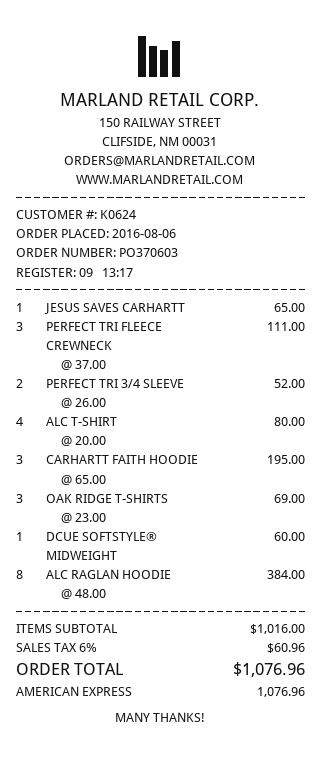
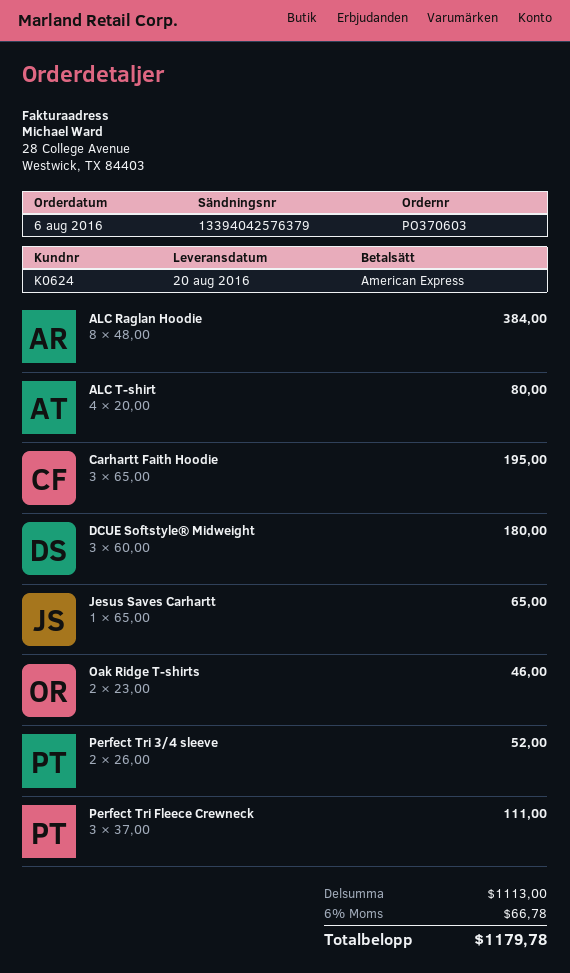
OAK RIDGE T-SHIRTS: 3 x 23.00 = 69.00 -> 2 x 23.00 = 46.00
DCUE SOFTSTYLE® MIDWEIGHT: 1 x 60.00 = 60.00 -> 3 x 60.00 = 180.00
subtotal: 1016.00 -> 1113.00
tax: 6% = 60.96 -> 6% = 66.78
total: 1076.96 -> 1179.78

